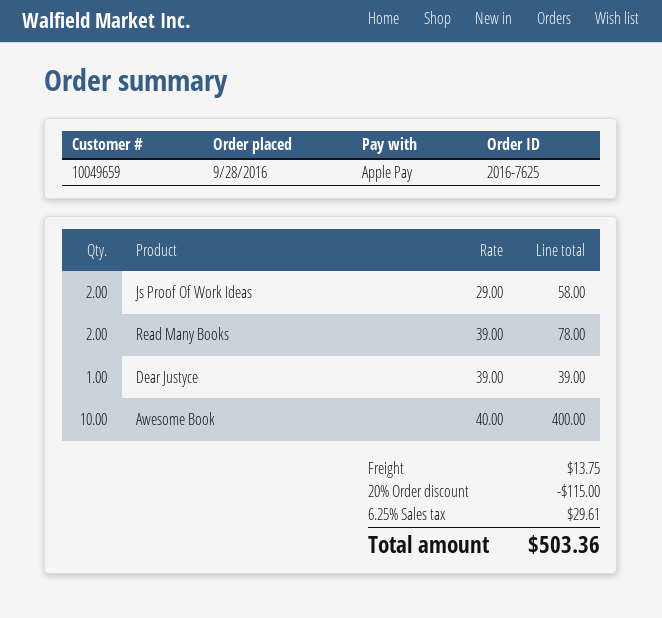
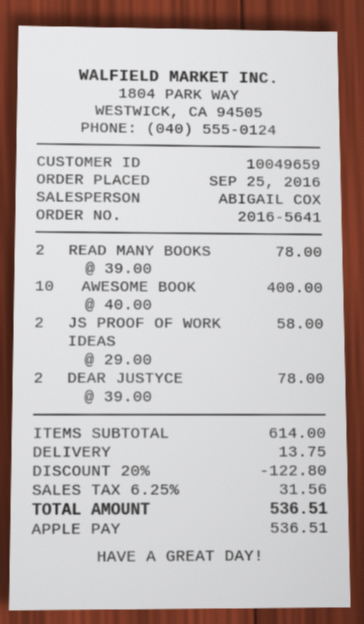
order number: 2016-7625 -> 2016-5641
order date: 2016-09-28 -> 2016-09-25
Dear Justyce: 1 x 39.00 = 39.00 -> 2 x 39.00 = 78.00
discount: 20% = 115.00 -> 20% = 122.80
tax: 6.25% = 29.61 -> 6.25% = 31.56
total: 503.36 -> 536.51

